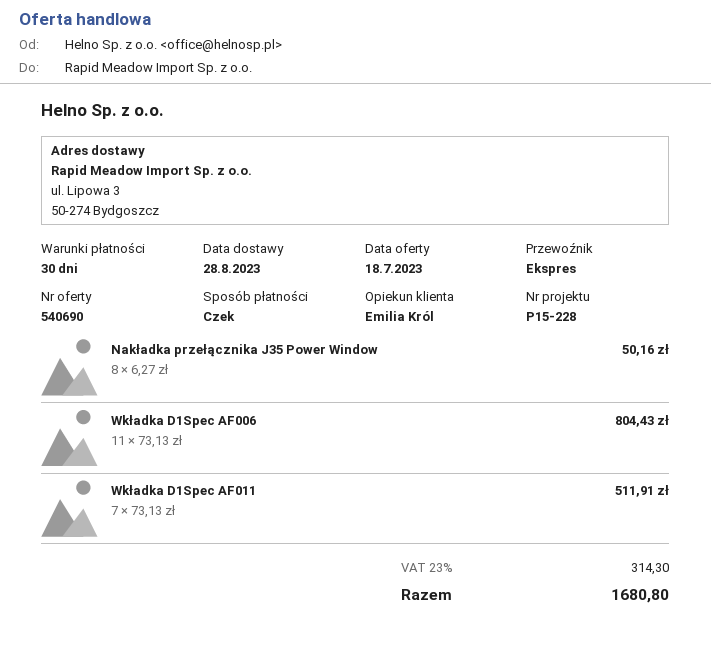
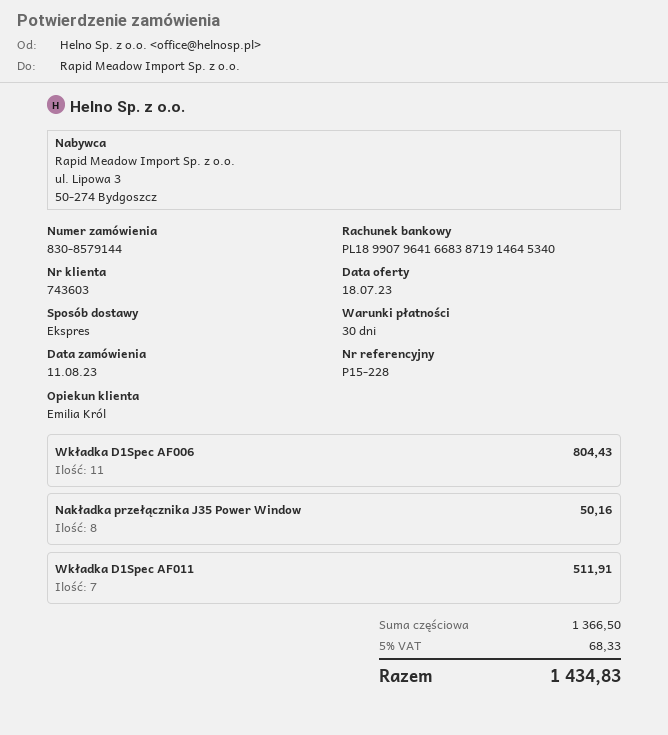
tax: 23% = 314.30 -> 5% = 68.33
total: 1680.80 -> 1434.83

